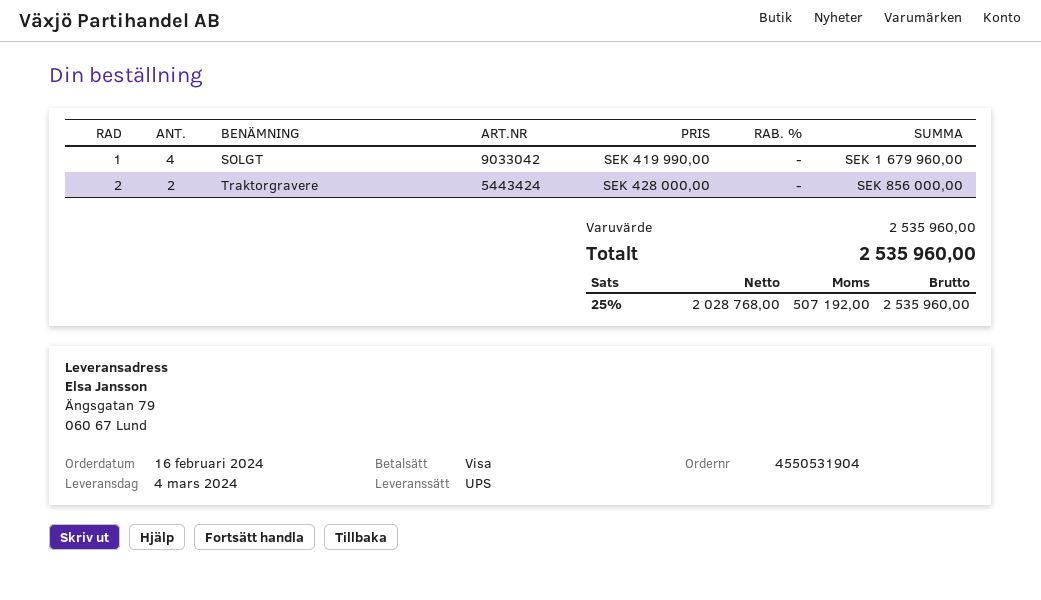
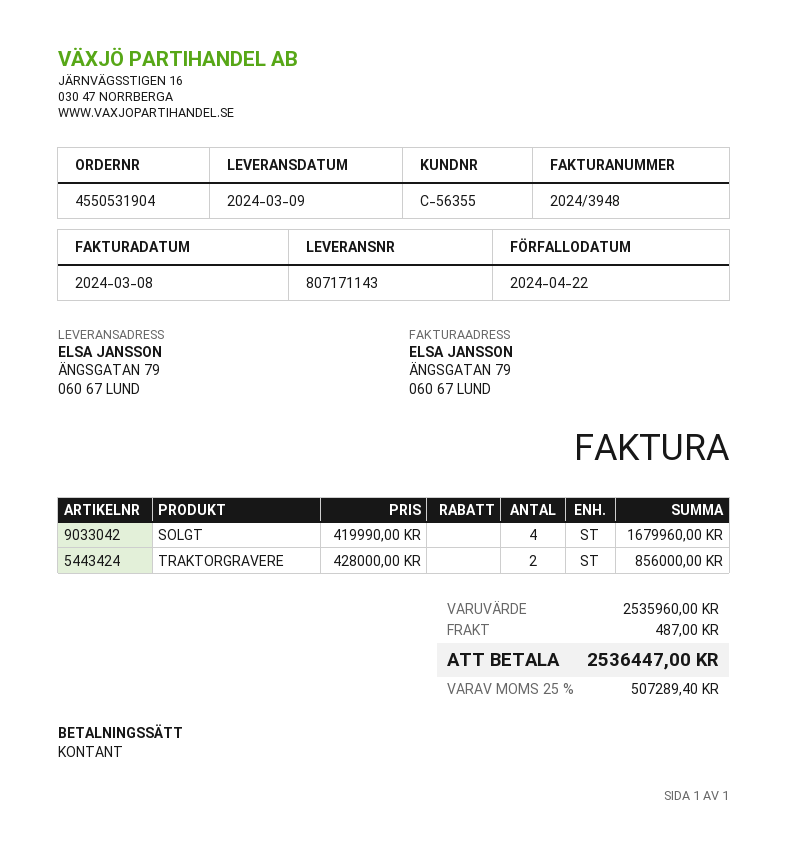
delivery date: 2024-03-04 -> 2024-03-09
payment method: Visa -> cash
shipping: none -> 487.00
tax: 25% = 507192.00 -> 25% = 507289.40
total: 2535960.00 -> 2536447.00

